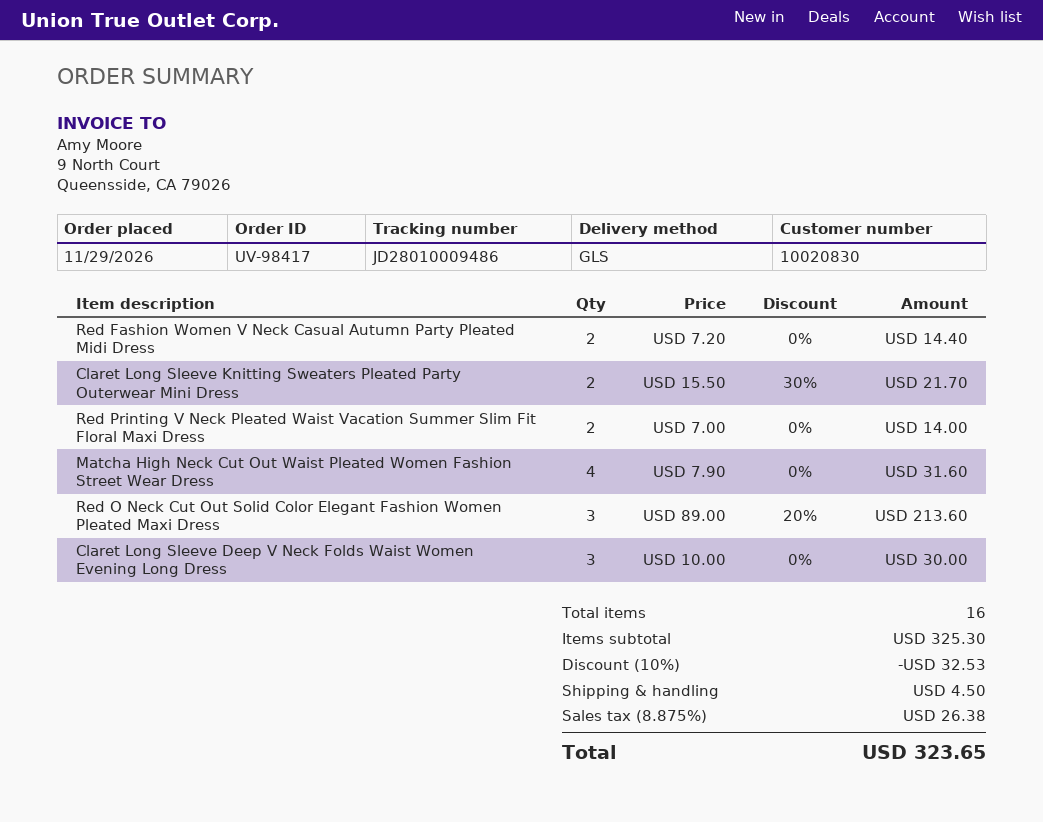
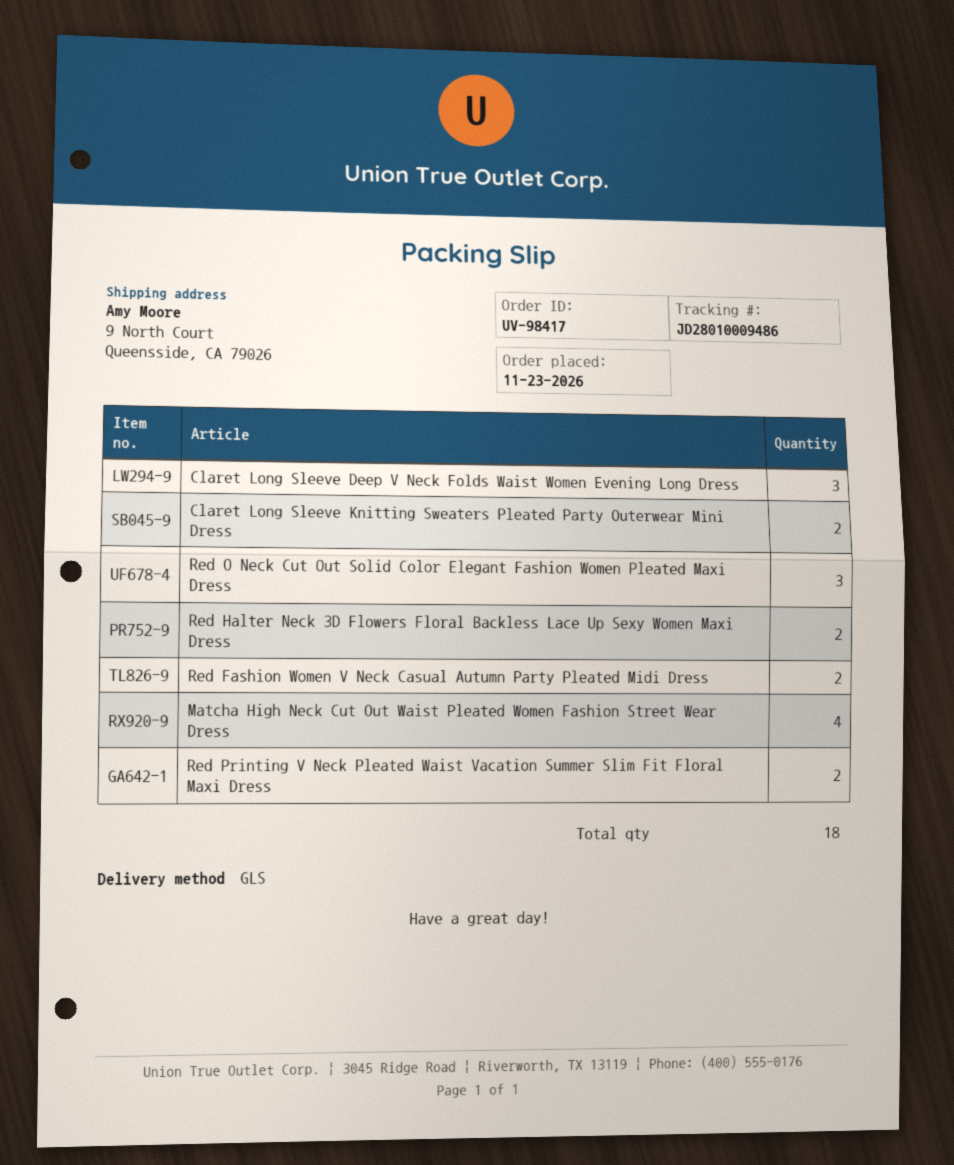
order date: 2026-11-29 -> 2026-11-23
Red Halter Neck 3D Flowers Floral Backless Lace Up Sexy Women Maxi Dress: none -> 2
total quantity: 16 -> 18

